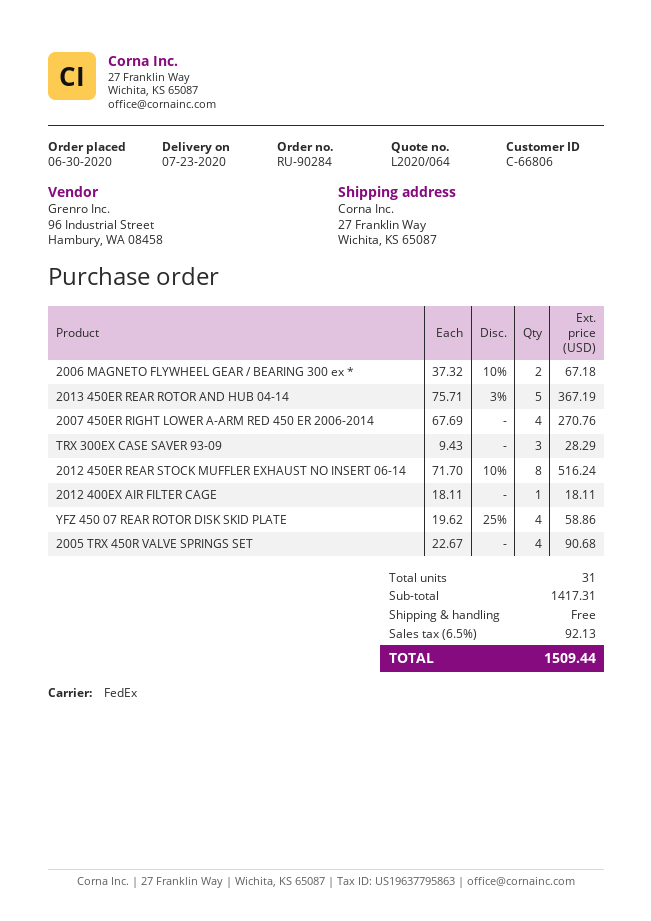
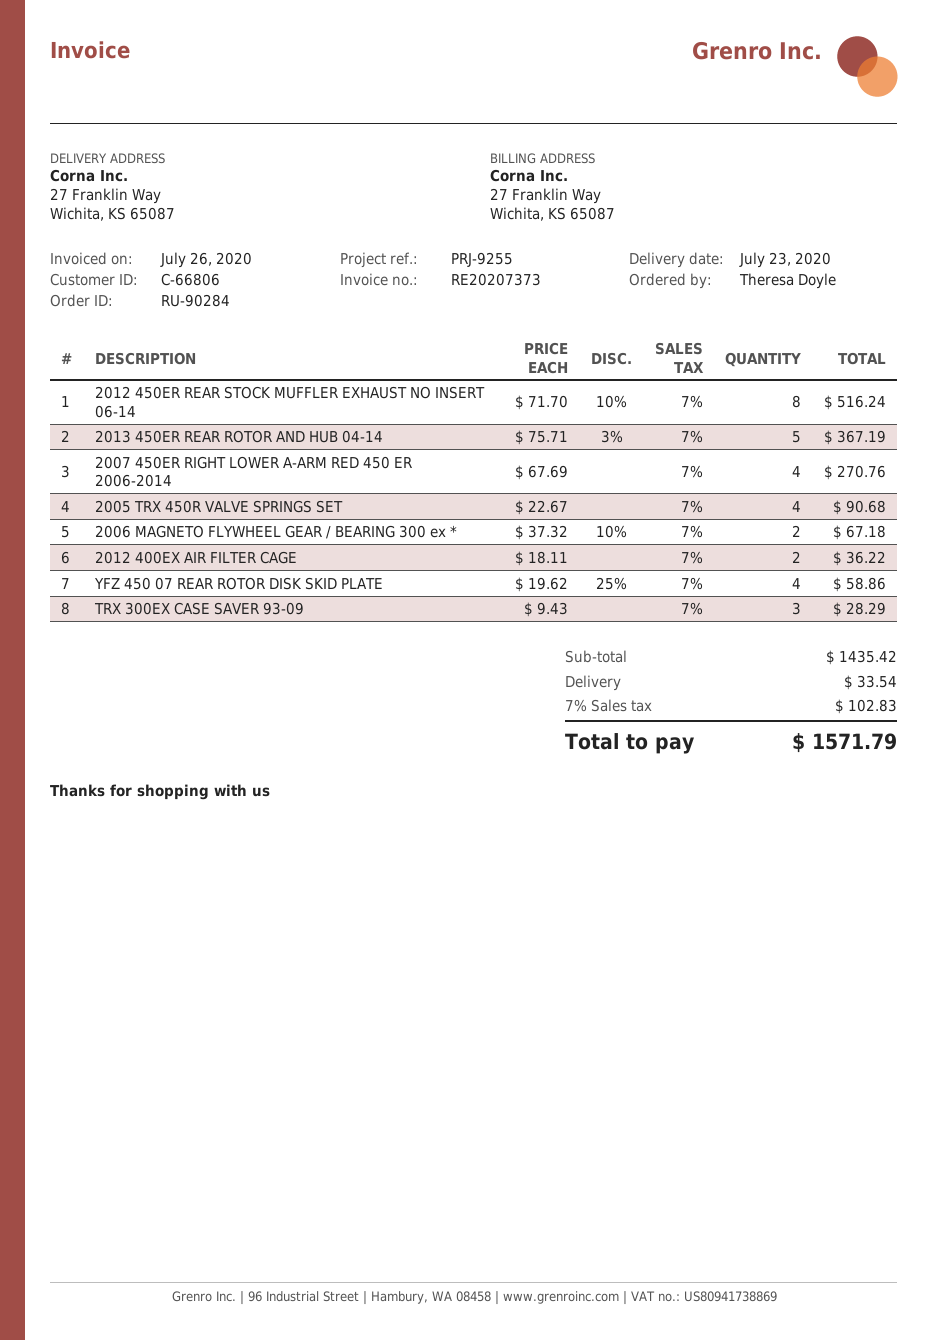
2012 400EX AIR FILTER CAGE: 1 x 18.11 = 18.11 -> 2 x 18.11 = 36.22
subtotal: 1417.31 -> 1435.42
shipping: 0.00 -> 33.54
tax: 6.5% = 92.13 -> 7% = 102.83
total: 1509.44 -> 1571.79

